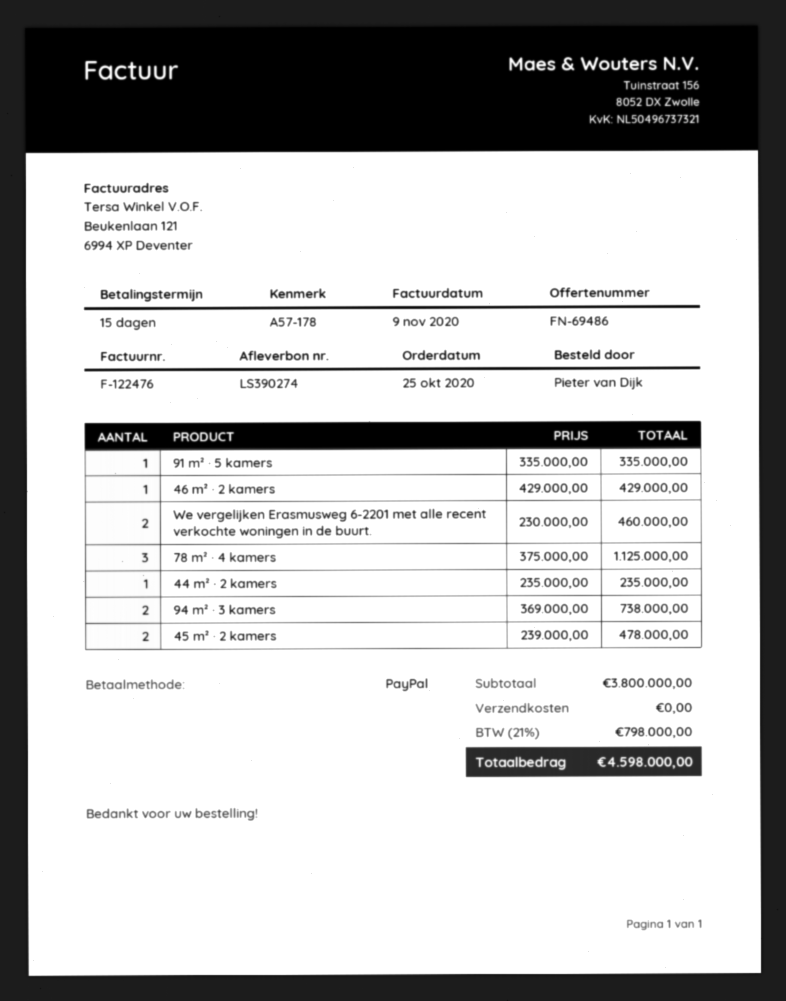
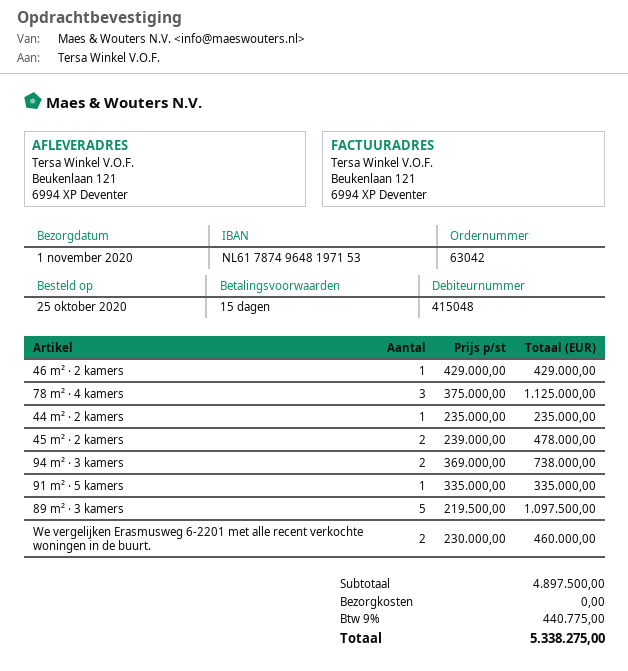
89 m² · 3 kamers: none -> 5 x 219500.00 = 1097500.00
subtotal: 3800000.00 -> 4897500.00
tax: 21% = 798000.00 -> 9% = 440775.00
total: 4598000.00 -> 5338275.00

